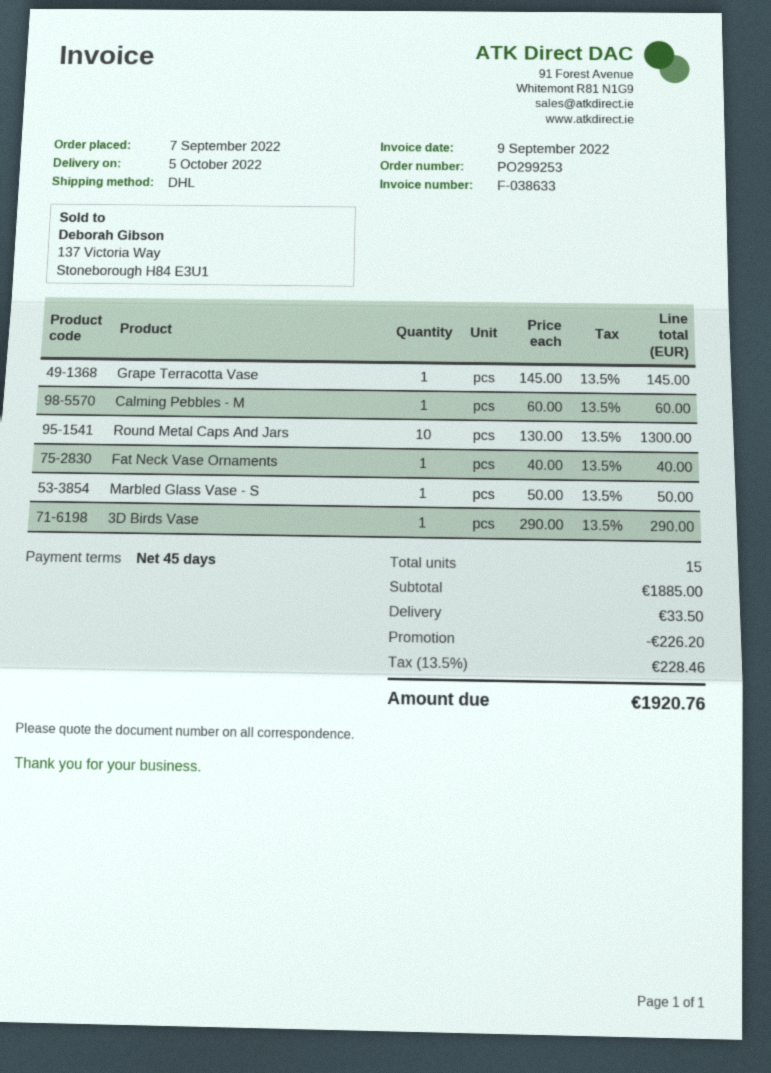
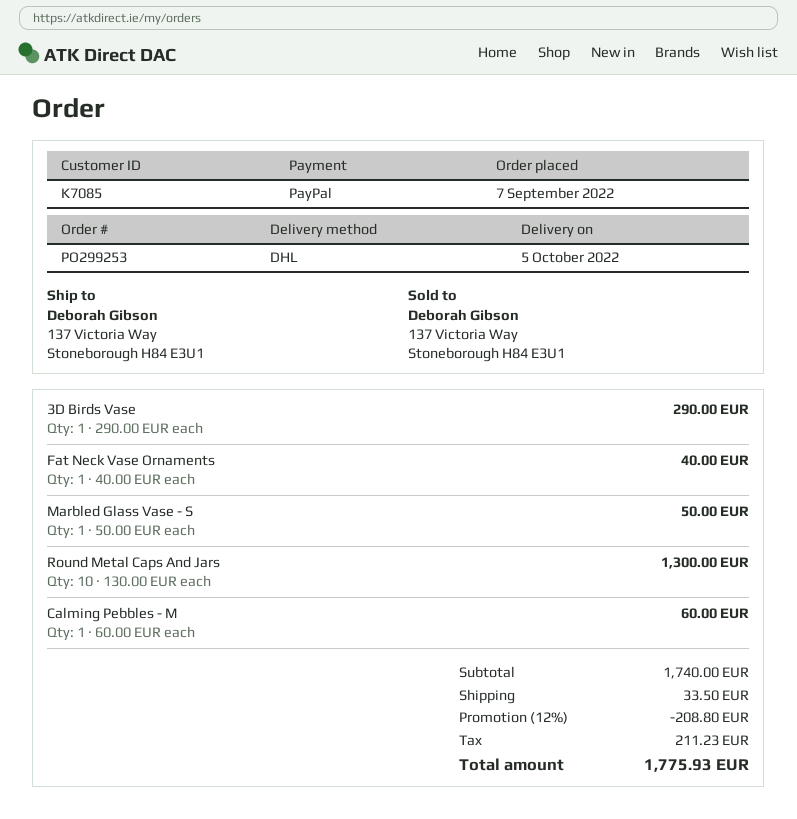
Grape Terracotta Vase: 1 x 145.00 = 145.00 -> none
subtotal: 1885.00 -> 1740.00
discount: 226.20 -> 208.80
tax: 228.46 -> 211.23
total: 1920.76 -> 1775.93

